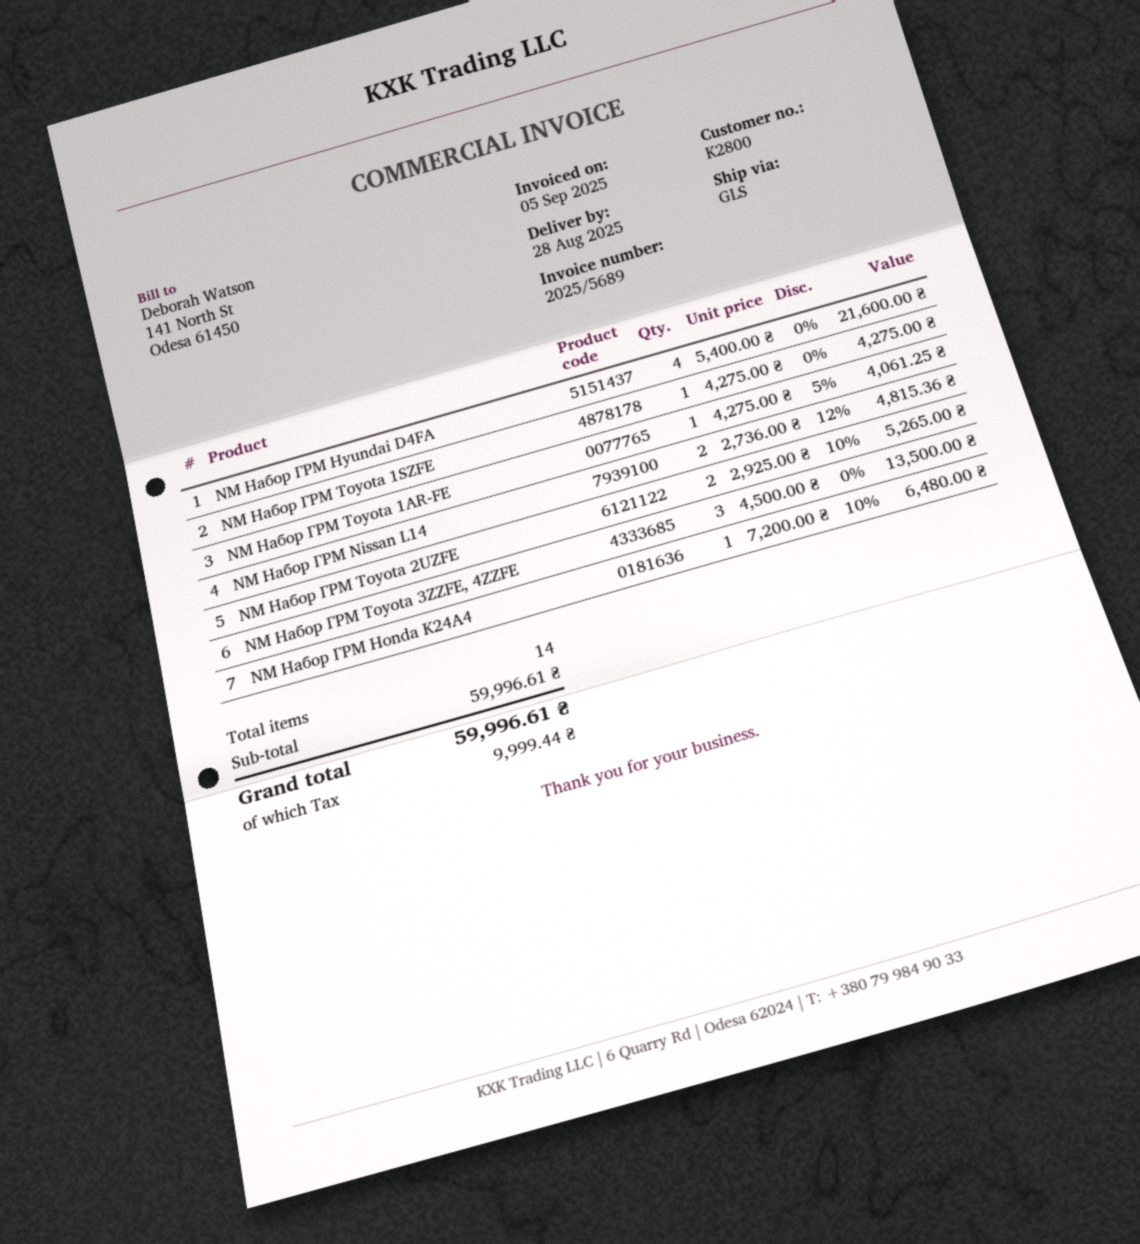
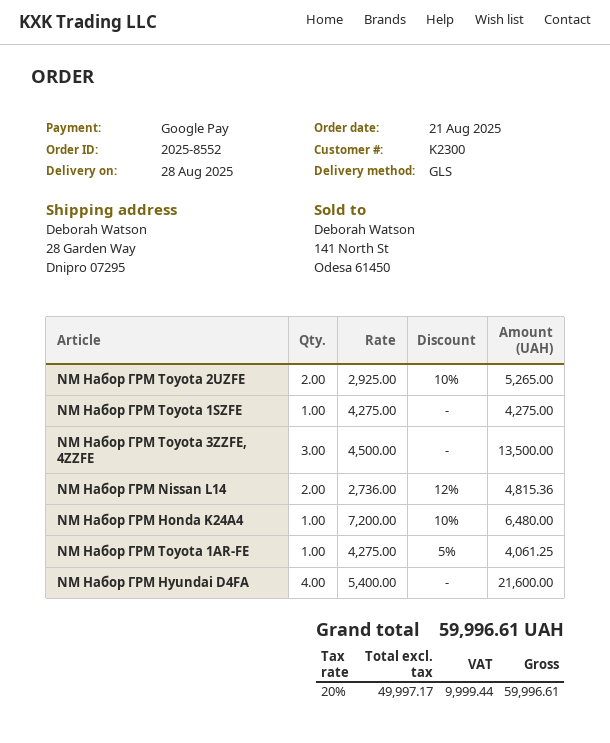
customer number: K2800 -> K2300

